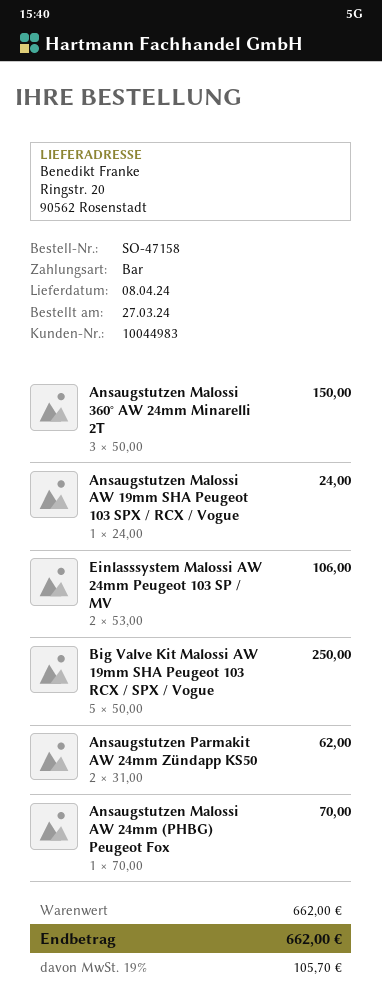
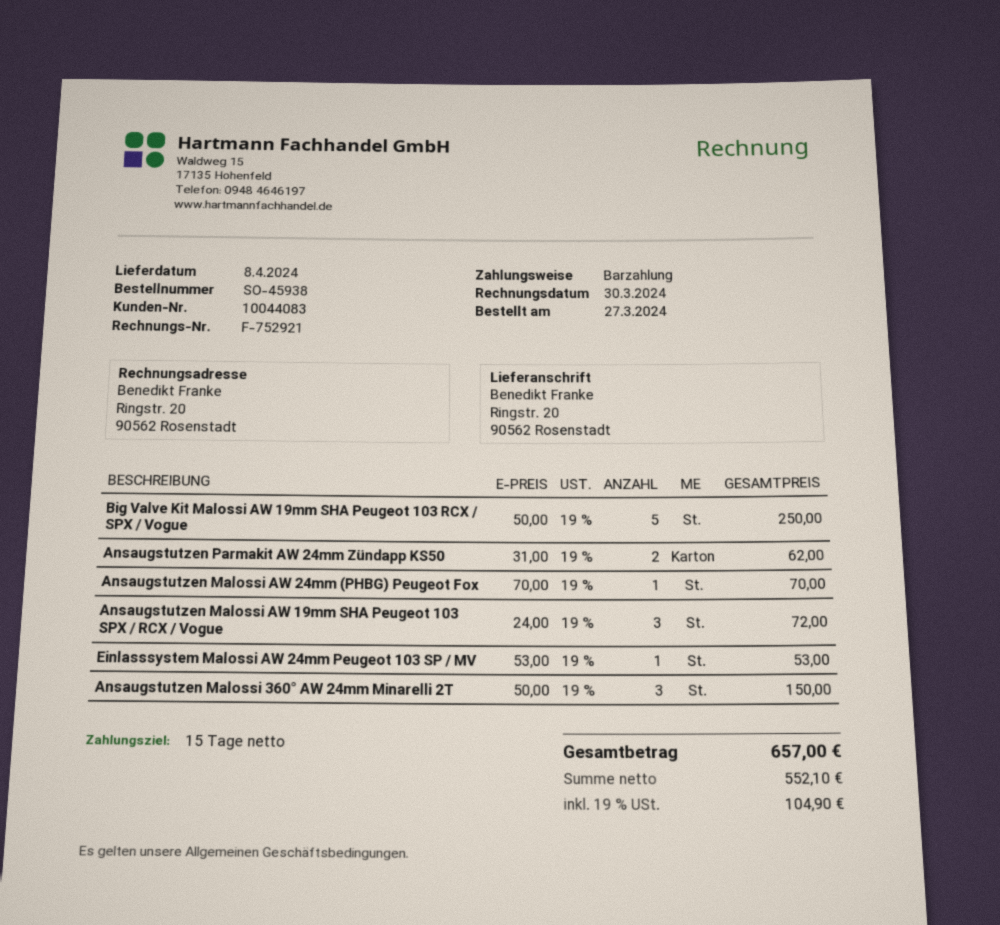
order number: SO-47158 -> SO-45938
customer number: 10044983 -> 10044083
Ansaugstutzen Malossi AW 19mm SHA Peugeot 103 SPX / RCX / Vogue: 1 x 24.00 = 24.00 -> 3 x 24.00 = 72.00
Einlasssystem Malossi AW 24mm Peugeot 103 SP / MV: 2 x 53.00 = 106.00 -> 1 x 53.00 = 53.00
tax: 19% = 105.70 -> 19% = 104.90
total: 662.00 -> 657.00

